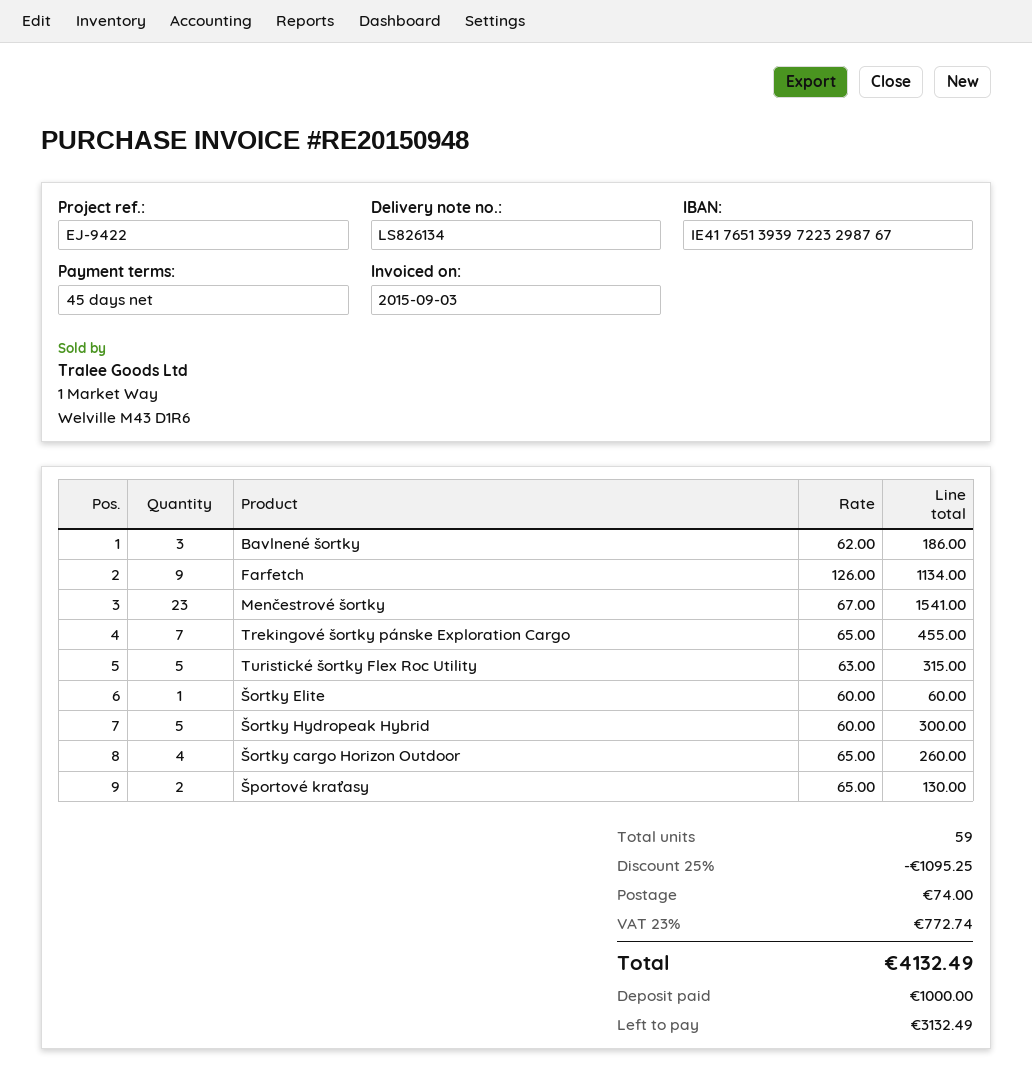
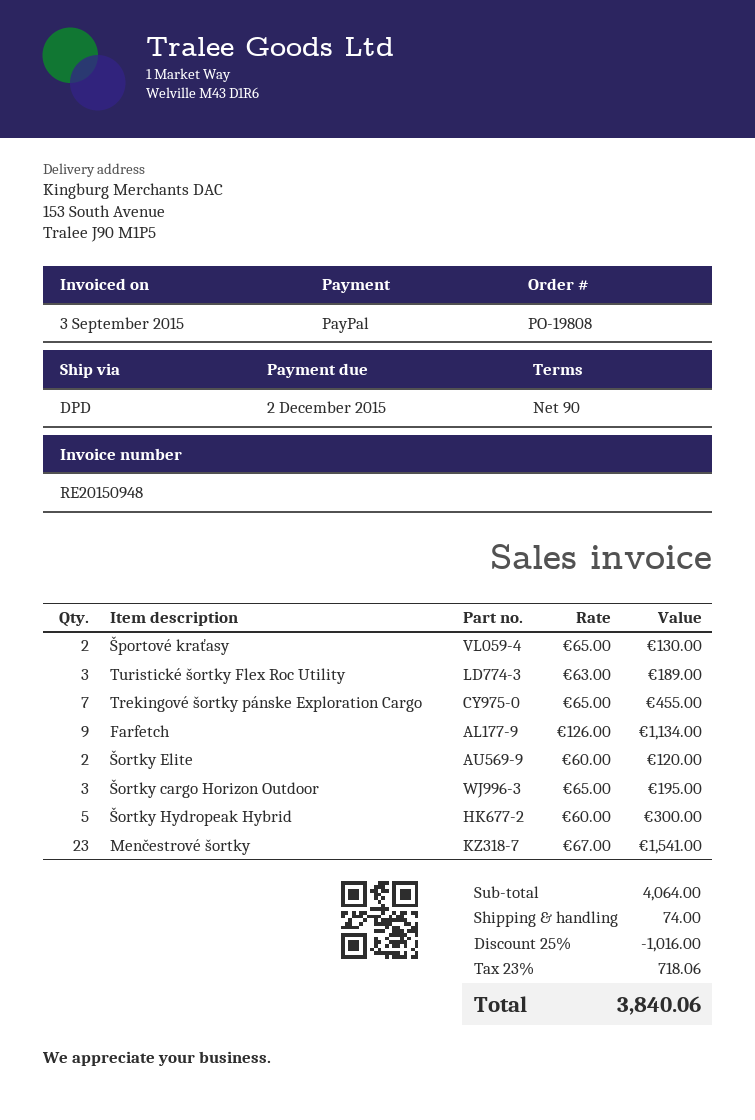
payment terms: 45 days -> 90 days
Bavlnené šortky: 3 x 62.00 = 186.00 -> none
Turistické šortky Flex Roc Utility: 5 x 63.00 = 315.00 -> 3 x 63.00 = 189.00
Šortky Elite: 1 x 60.00 = 60.00 -> 2 x 60.00 = 120.00
Šortky cargo Horizon Outdoor: 4 x 65.00 = 260.00 -> 3 x 65.00 = 195.00
discount: 25% = 1095.25 -> 25% = 1016.00
tax: 23% = 772.74 -> 23% = 718.06
total: 4132.49 -> 3840.06

